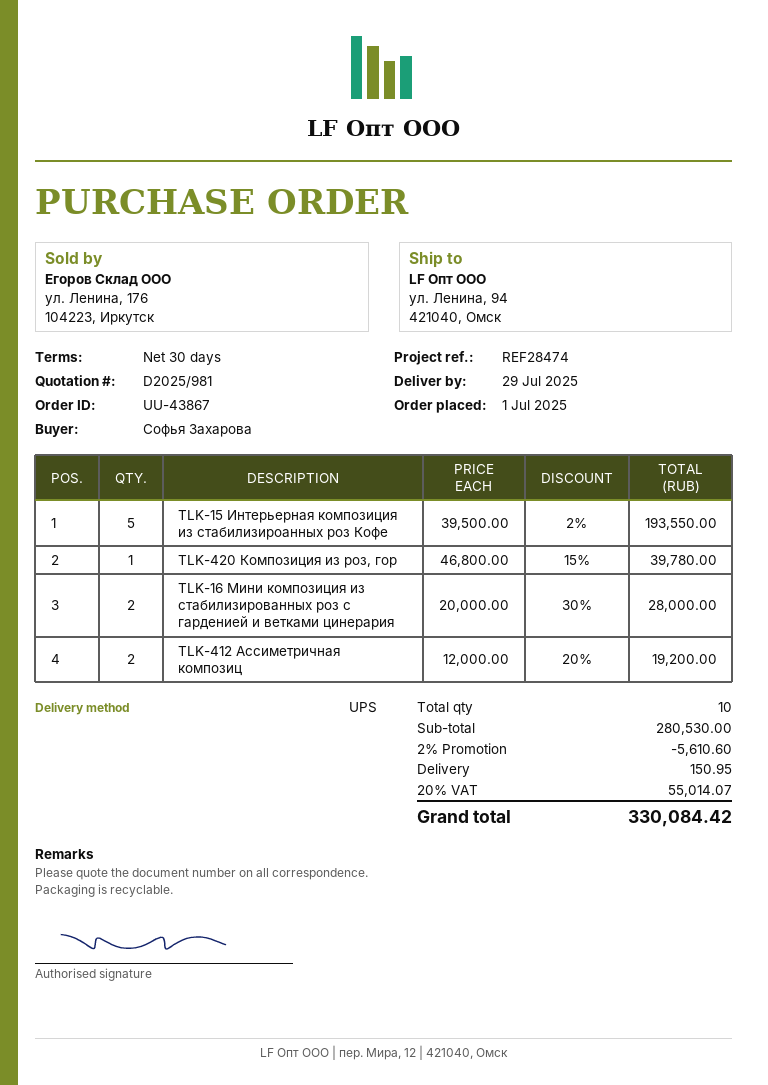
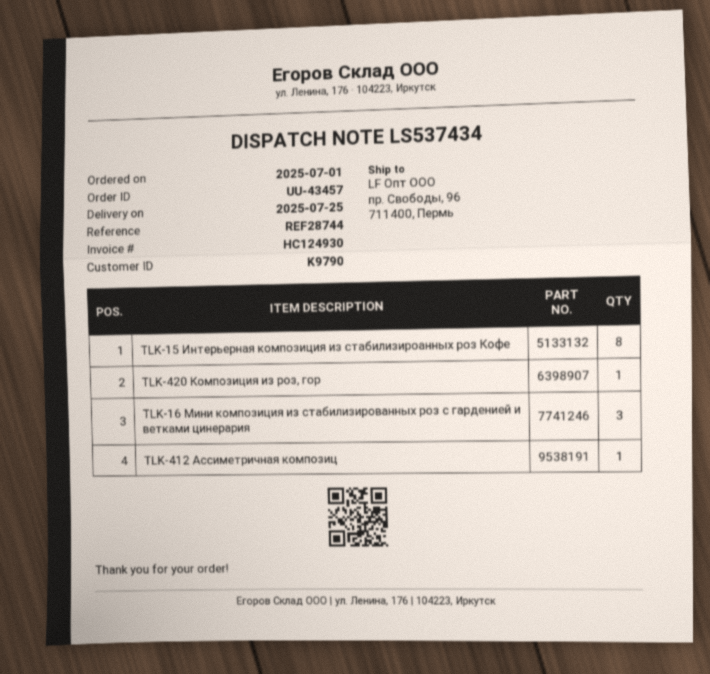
order number: UU-43867 -> UU-43457
delivery date: 2025-07-29 -> 2025-07-25
reference: REF28474 -> REF28744
ship to: ул. Ленина, 94, 421040, Омск -> пр. Свободы, 96, 711400, Пермь
TLK-15 Интерьерная композиция из стабилизироанных роз Кофе: 5 -> 8
TLK-16 Мини композиция из стабилизированных роз с гарденией и ветками цинерария: 2 -> 3
TLK-412 Ассиметричная композиц: 2 -> 1

